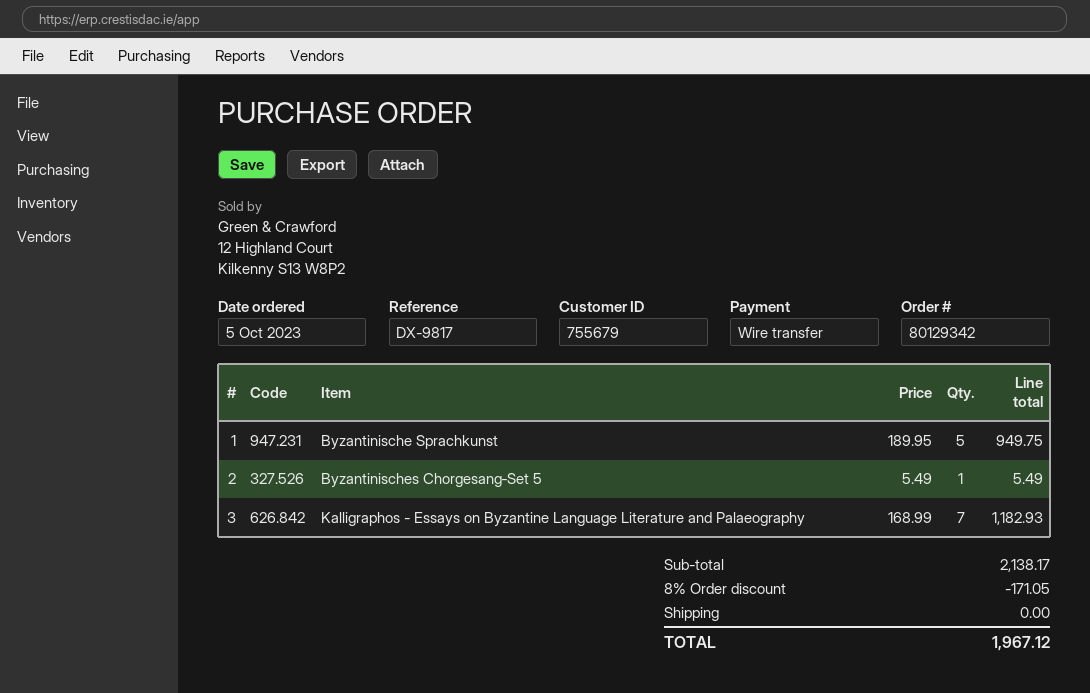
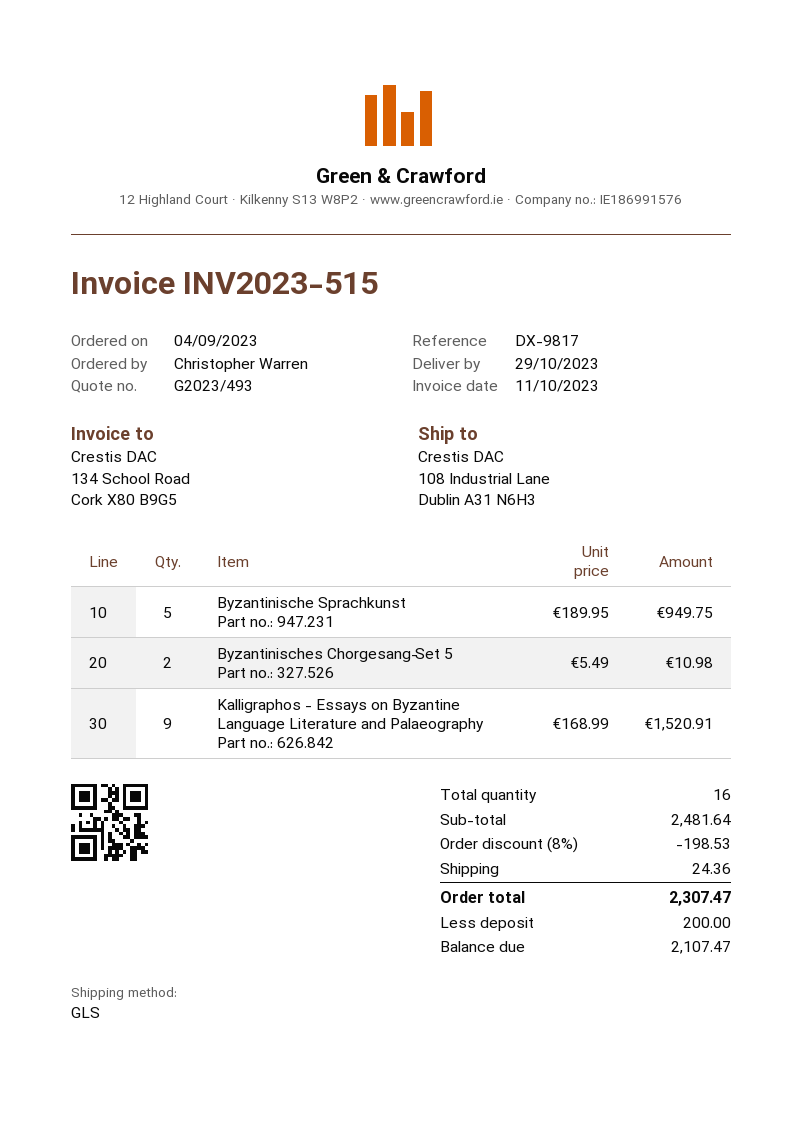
order date: 2023-10-05 -> 2023-09-04
Byzantinisches Chorgesang‑Set 5: 1 x 5.49 = 5.49 -> 2 x 5.49 = 10.98
Kalligraphos - Essays on Byzantine Language Literature and Palaeography: 7 x 168.99 = 1182.93 -> 9 x 168.99 = 1520.91
subtotal: 2138.17 -> 2481.64
discount: 8% = 171.05 -> 8% = 198.53
shipping: 0.00 -> 24.36
total: 1967.12 -> 2307.47

